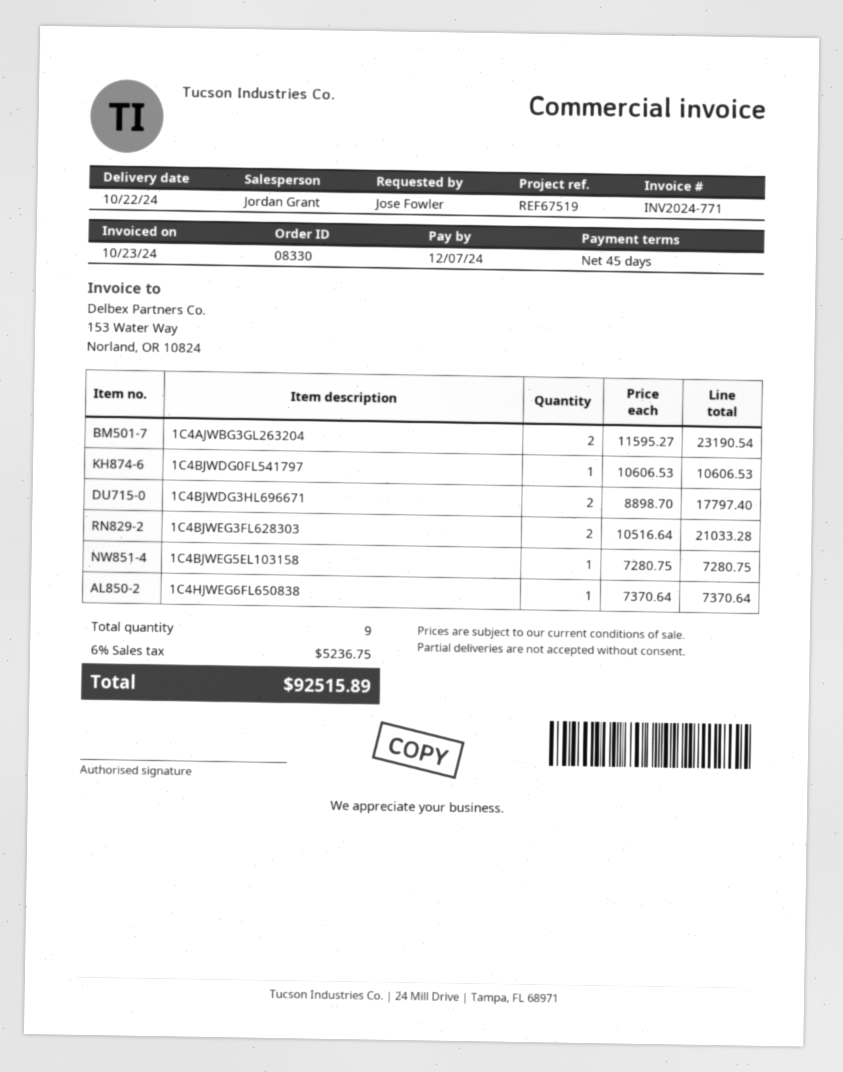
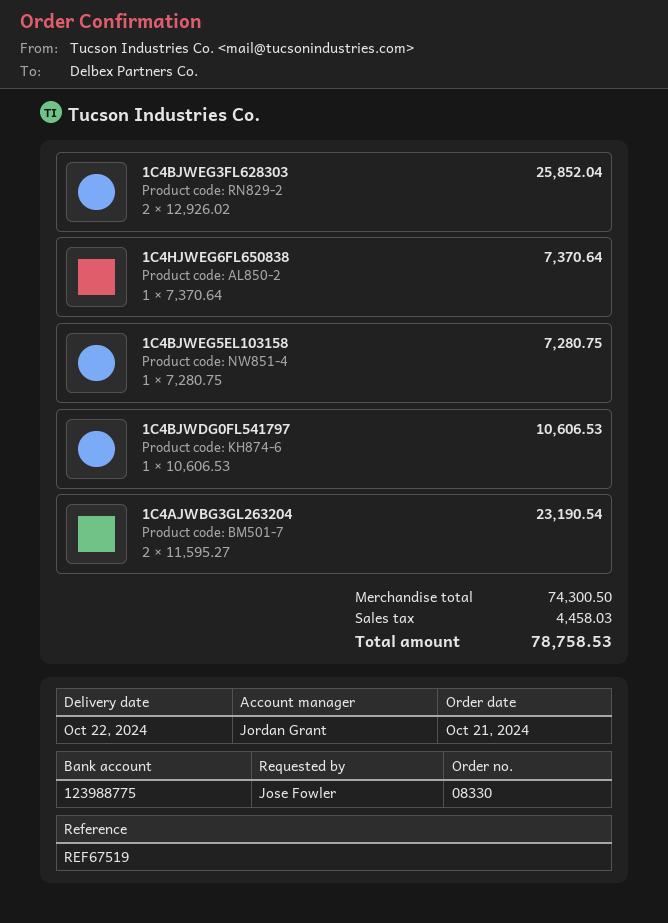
1C4BJWDG3HL696671: 2 x 8898.70 = 17797.40 -> none
1C4BJWEG3FL628303: 2 x 10516.64 = 21033.28 -> 2 x 12926.02 = 25852.04
tax: 5236.75 -> 4458.03
total: 92515.89 -> 78758.53

